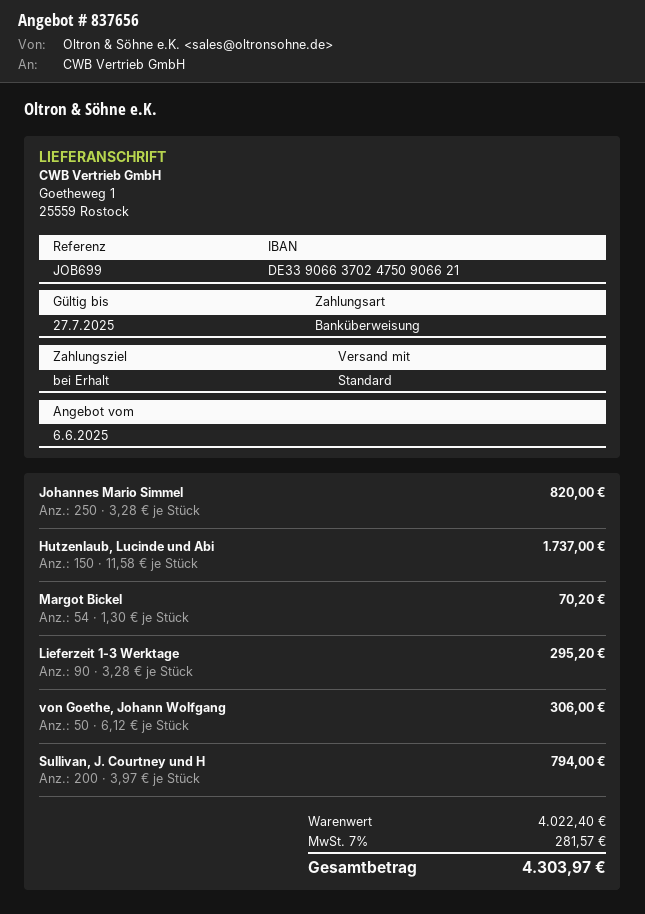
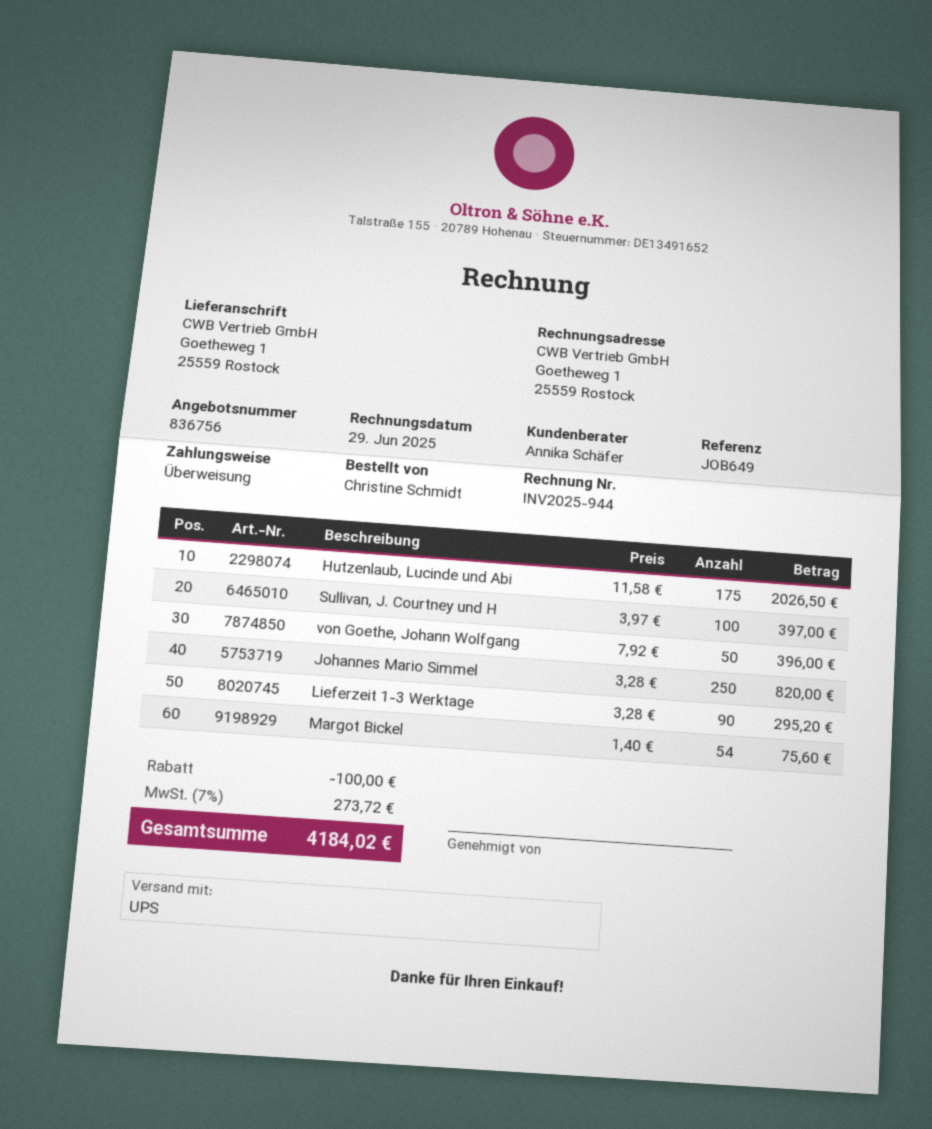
quote number: 837656 -> 836756
reference: JOB699 -> JOB649
shipping method: standard -> UPS
Hutzenlaub, Lucinde und Abi: 150 x 11.58 = 1737.00 -> 175 x 11.58 = 2026.50
Margot Bickel: 54 x 1.30 = 70.20 -> 54 x 1.40 = 75.60
von Goethe, Johann Wolfgang: 50 x 6.12 = 306.00 -> 50 x 7.92 = 396.00
Sullivan, J. Courtney und H: 200 x 3.97 = 794.00 -> 100 x 3.97 = 397.00
discount: none -> 100.00
tax: 7% = 281.57 -> 7% = 273.72
total: 4303.97 -> 4184.02

